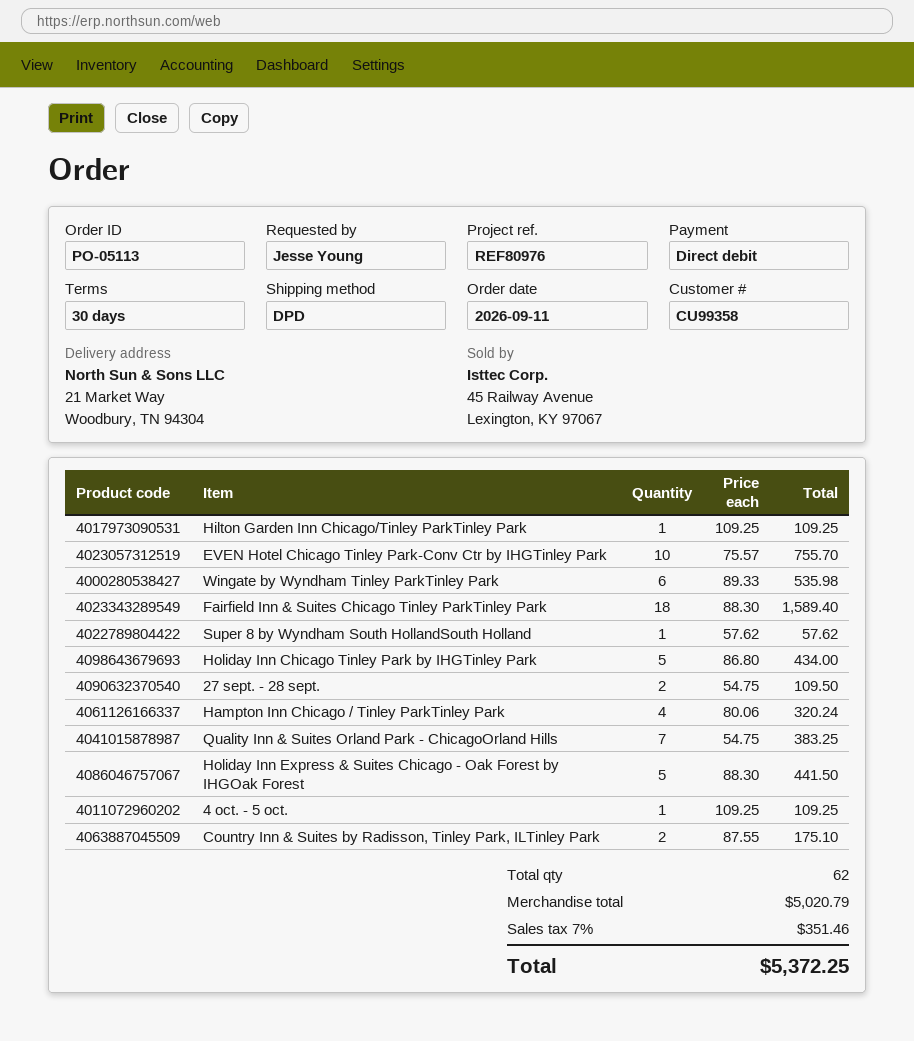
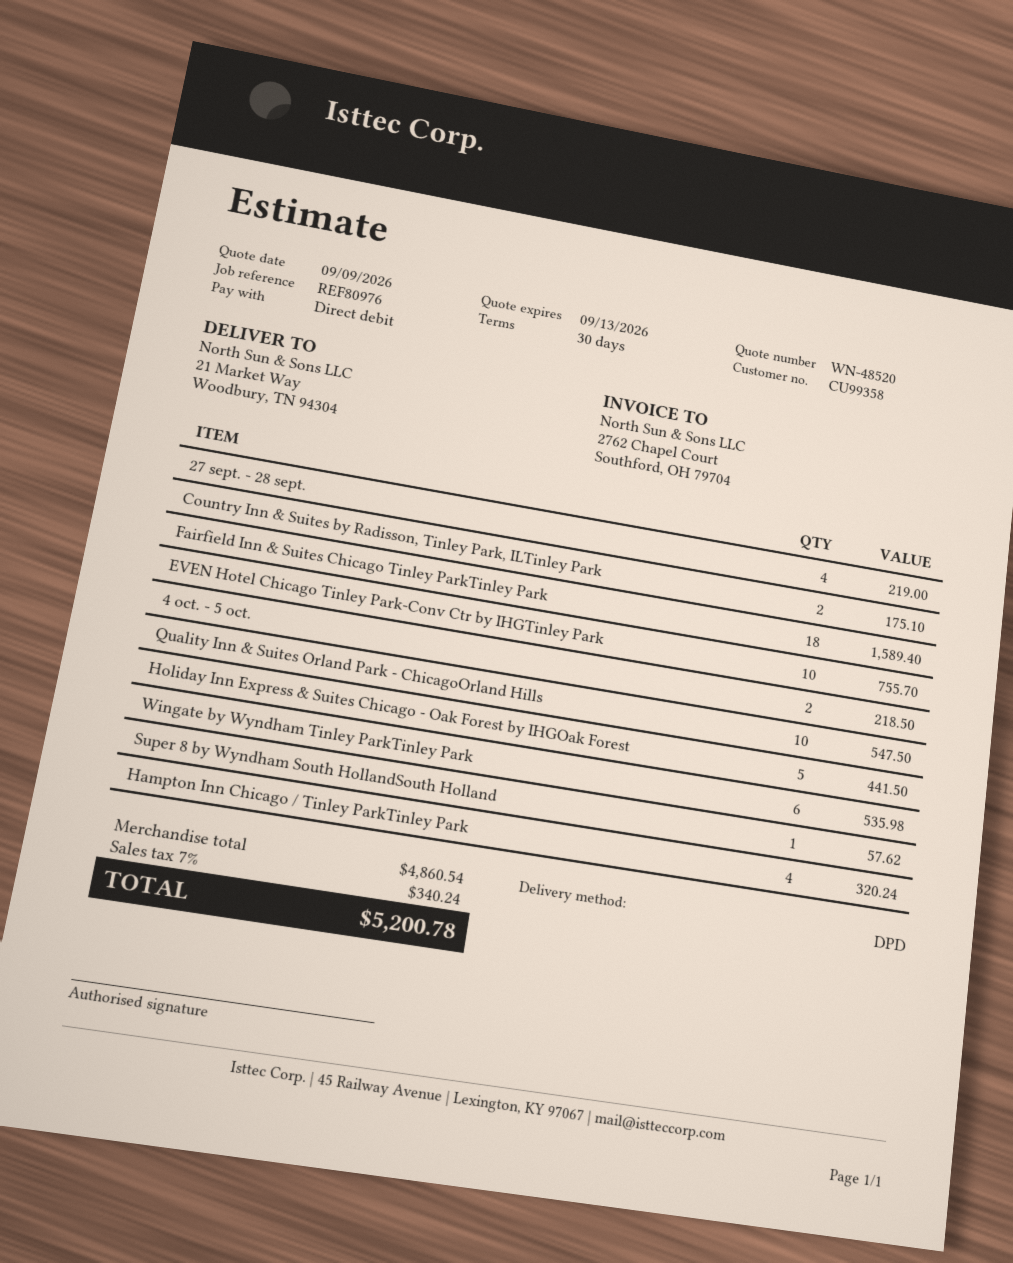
Hilton Garden Inn Chicago/Tinley ParkTinley Park: 1 for 109.25 -> none
Holiday Inn Chicago Tinley Park by IHGTinley Park: 5 for 434.00 -> none
27 sept. - 28 sept.: 2 for 109.50 -> 4 for 219.00
Quality Inn & Suites Orland Park - ChicagoOrland Hills: 7 for 383.25 -> 10 for 547.50
4 oct. - 5 oct.: 1 for 109.25 -> 2 for 218.50
subtotal: 5020.79 -> 4860.54
tax: 7% = 351.46 -> 7% = 340.24
total: 5372.25 -> 5200.78

